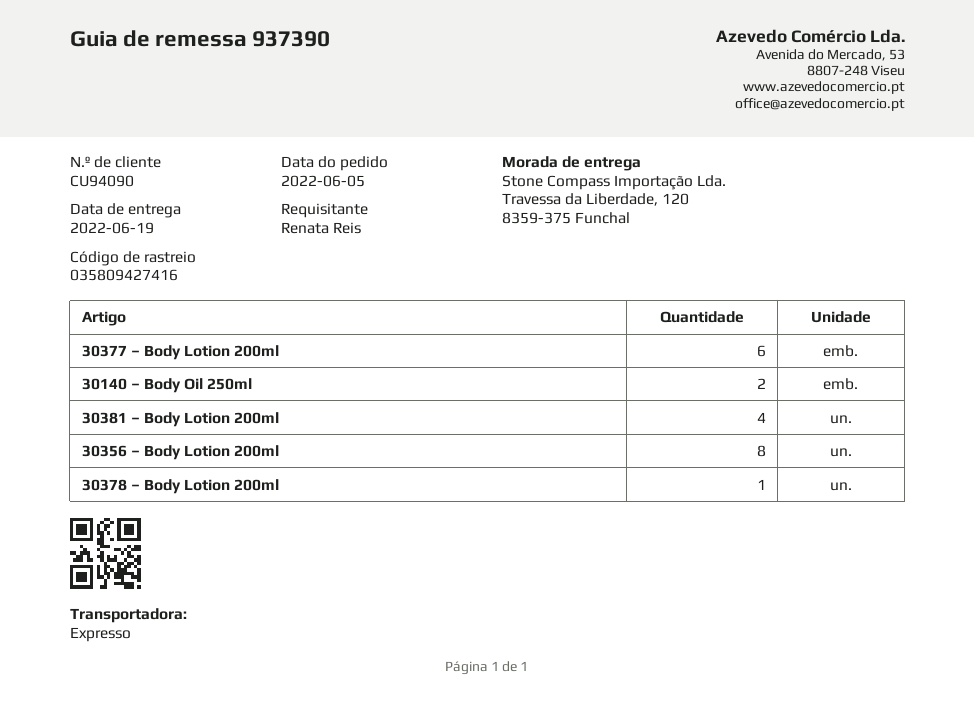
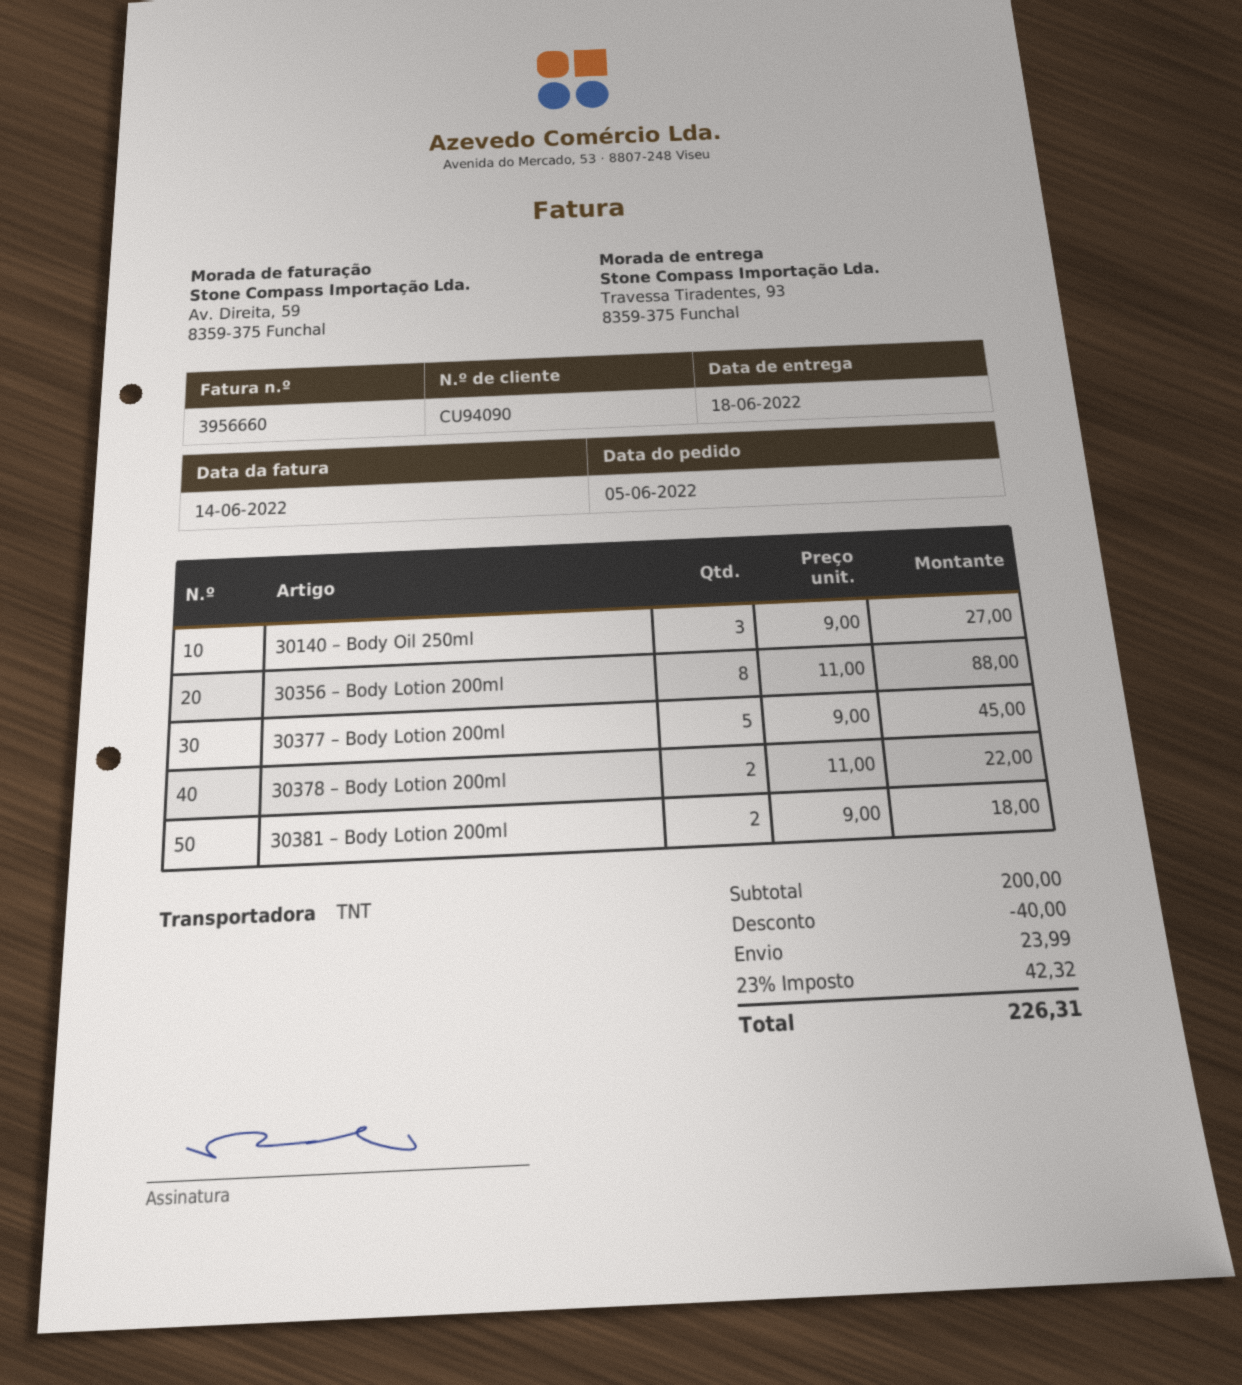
delivery date: 2022-06-19 -> 2022-06-18
shipping method: express -> TNT
ship to: Travessa da Liberdade, 120, 8359-375 Funchal -> Travessa Tiradentes, 93, 8359-375 Funchal
30377 – Body Lotion 200ml: 6 -> 5
30140 – Body Oil 250ml: 2 -> 3
30381 – Body Lotion 200ml: 4 -> 2
30378 – Body Lotion 200ml: 1 -> 2

